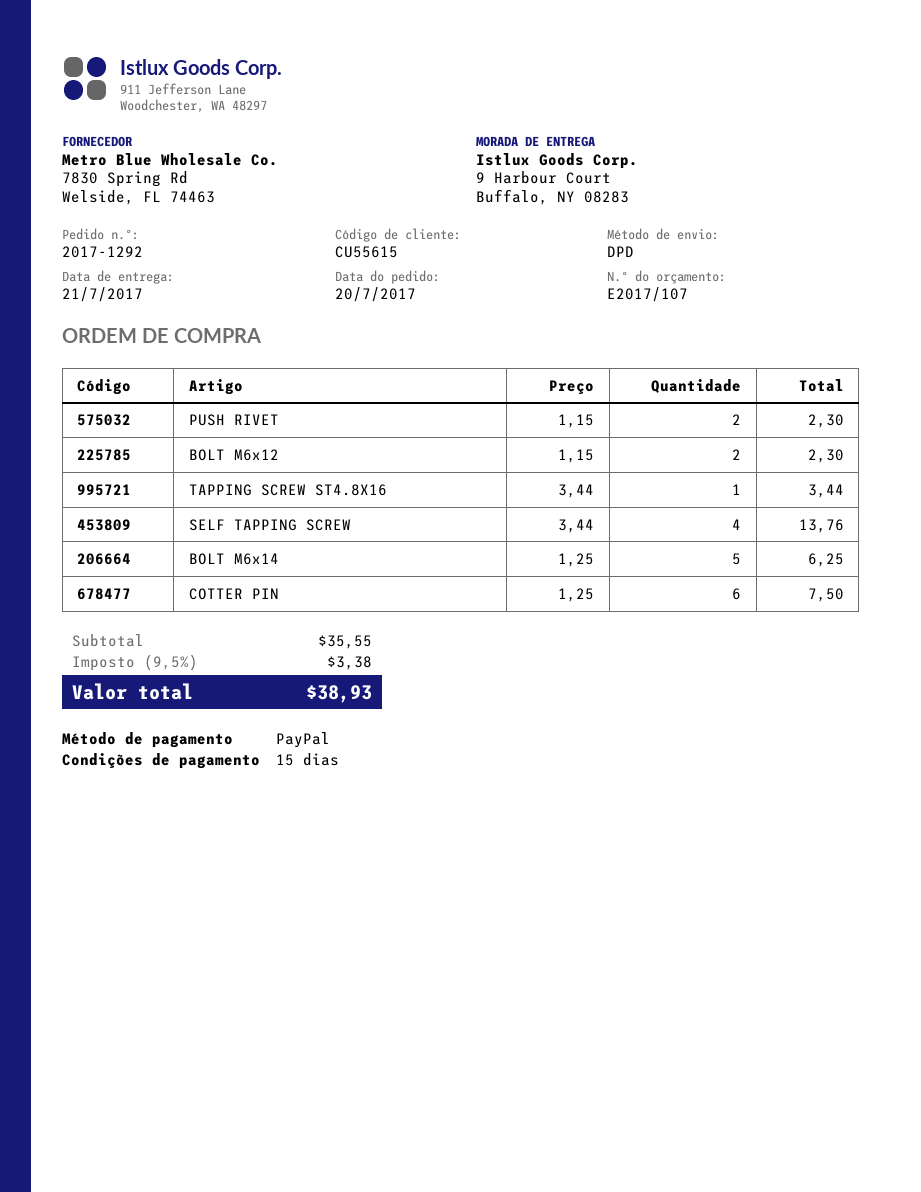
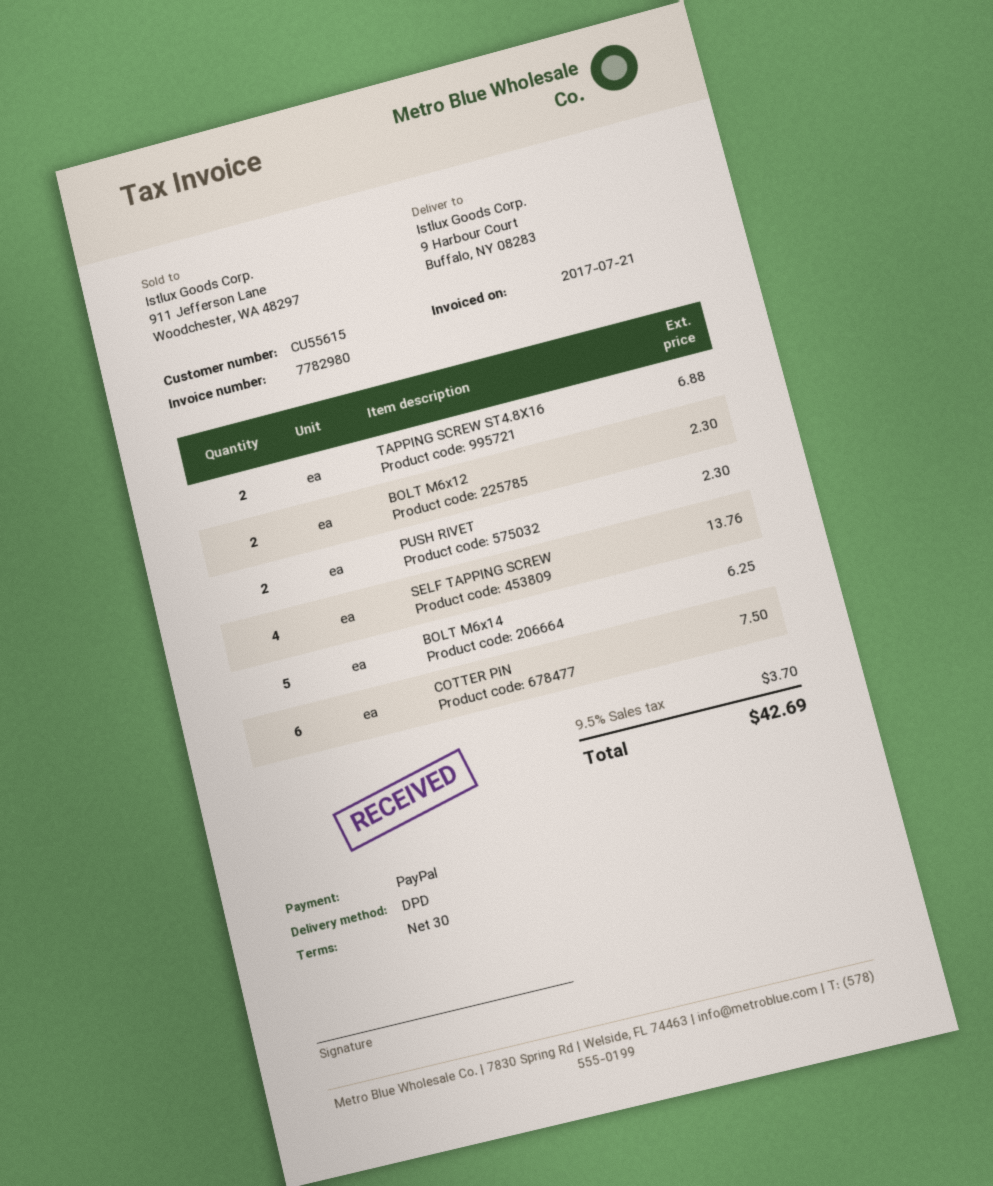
payment terms: 15 days -> 30 days
TAPPING SCREW ST4.8X16: 1 for 3.44 -> 2 for 6.88
tax: 9.5% = 3.38 -> 9.5% = 3.70
total: 38.93 -> 42.69

